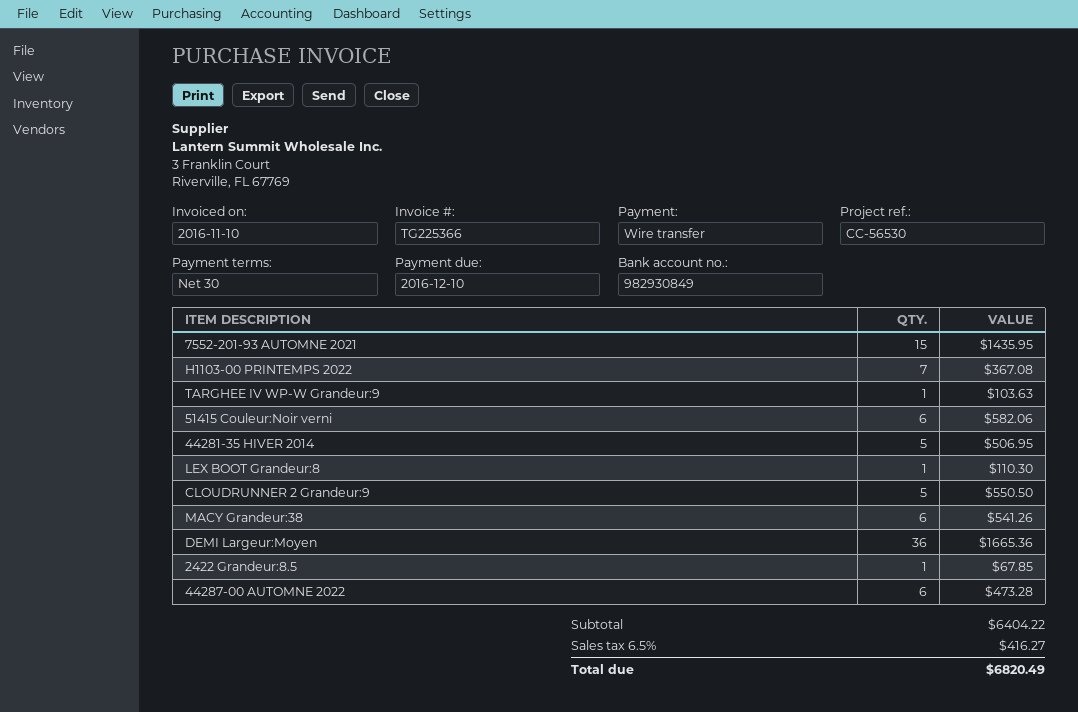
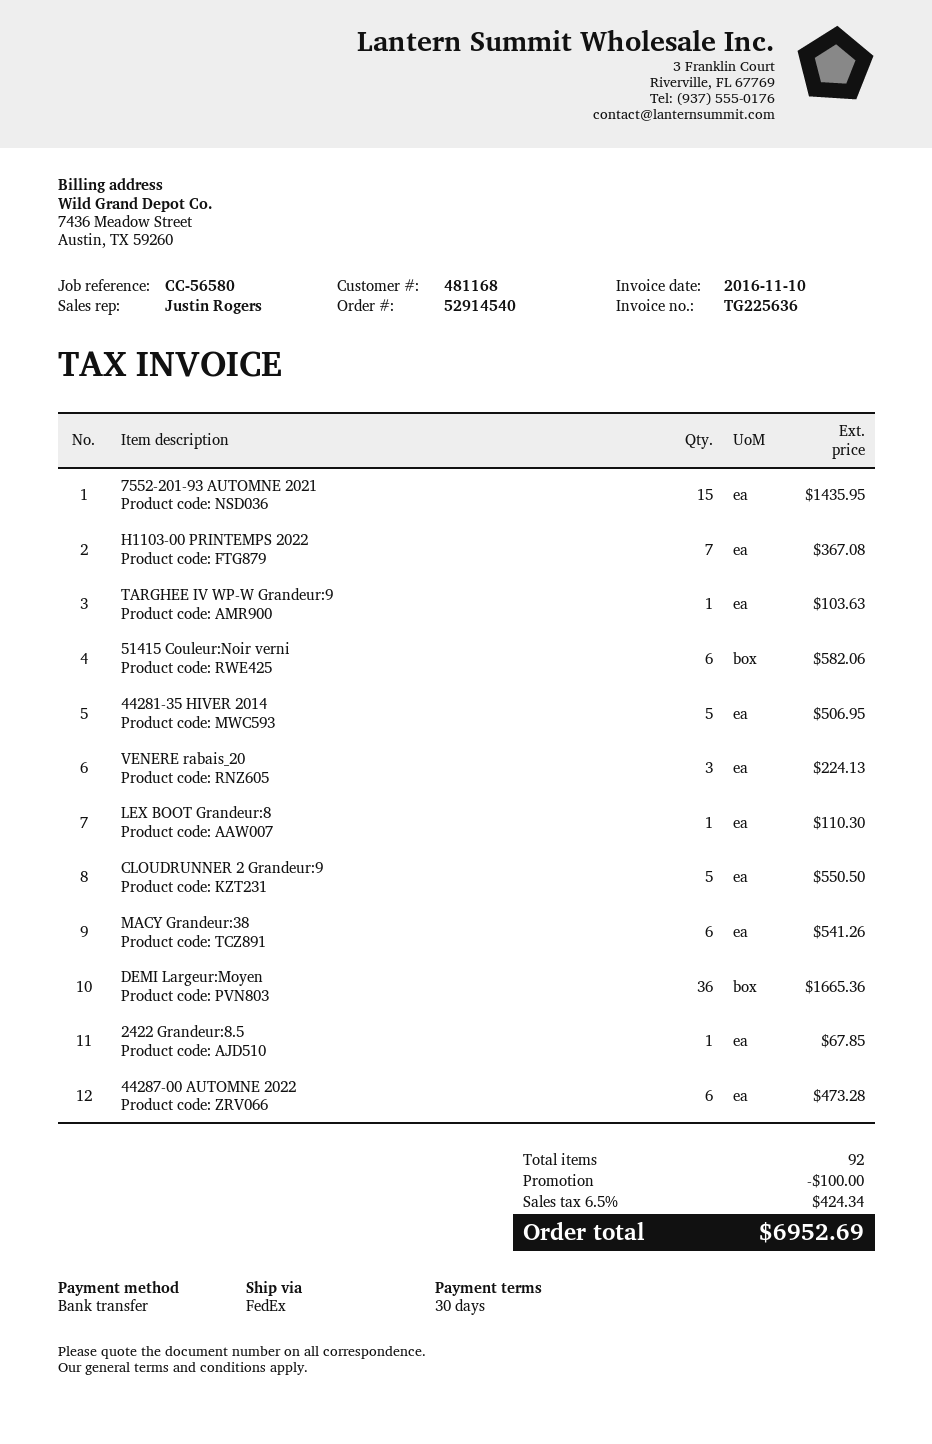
invoice number: TG225366 -> TG225636
reference: CC-56530 -> CC-56580
VENERE rabais_20: none -> 3 for 224.13
discount: none -> 100.00
tax: 6.5% = 416.27 -> 6.5% = 424.34
total: 6820.49 -> 6952.69

